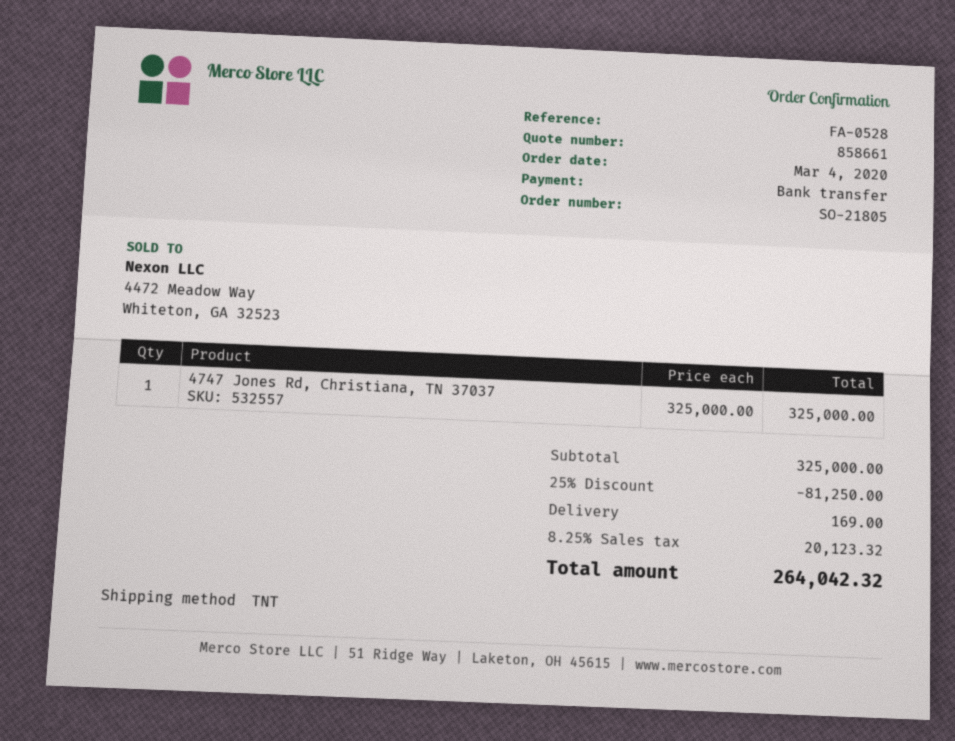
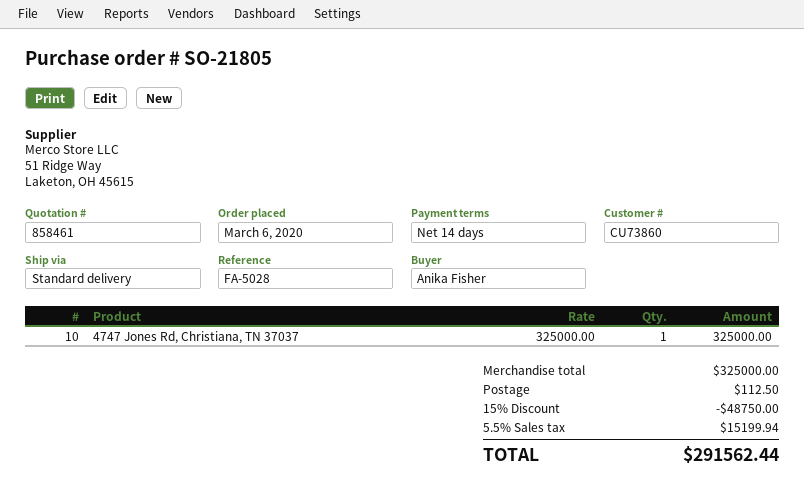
quote number: 858661 -> 858461
order date: 2020-03-04 -> 2020-03-06
reference: FA-0528 -> FA-5028
shipping method: TNT -> standard
discount: 25% = 81250.00 -> 15% = 48750.00
shipping: 169.00 -> 112.50
tax: 8.25% = 20123.32 -> 5.5% = 15199.94
total: 264042.32 -> 291562.44

